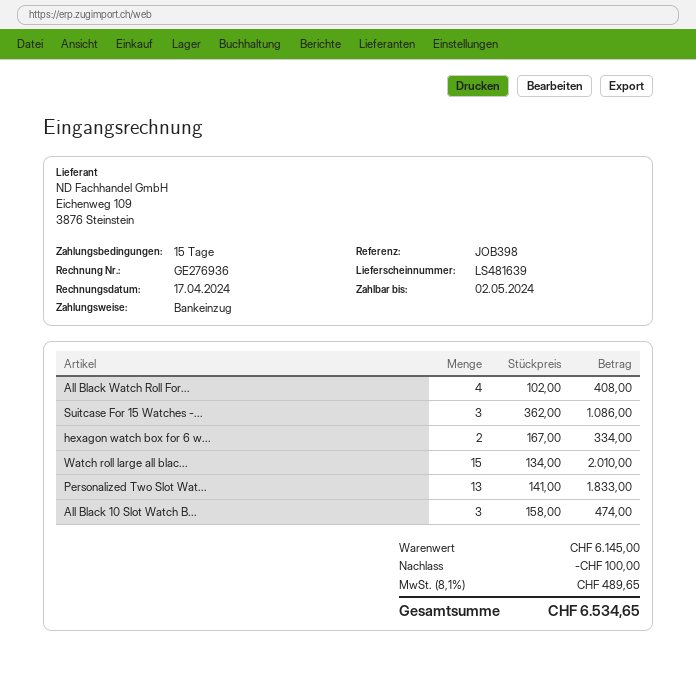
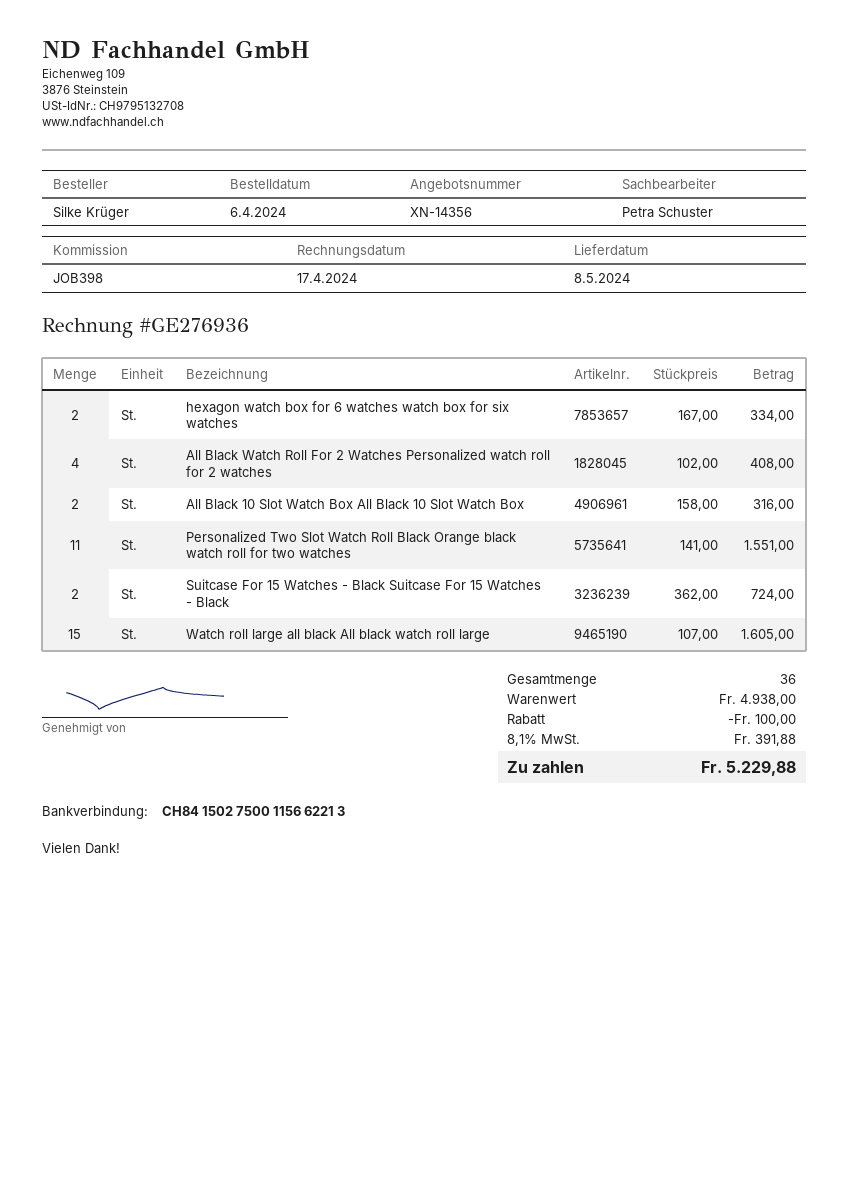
Suitcase For 15 Watches -...: 3 x 362.00 = 1086.00 -> 2 x 362.00 = 724.00
Watch roll large all blac...: 15 x 134.00 = 2010.00 -> 15 x 107.00 = 1605.00
Personalized Two Slot Wat...: 13 x 141.00 = 1833.00 -> 11 x 141.00 = 1551.00
All Black 10 Slot Watch B...: 3 x 158.00 = 474.00 -> 2 x 158.00 = 316.00
subtotal: 6145.00 -> 4938.00
tax: 8.1% = 489.65 -> 8.1% = 391.88
total: 6534.65 -> 5229.88

